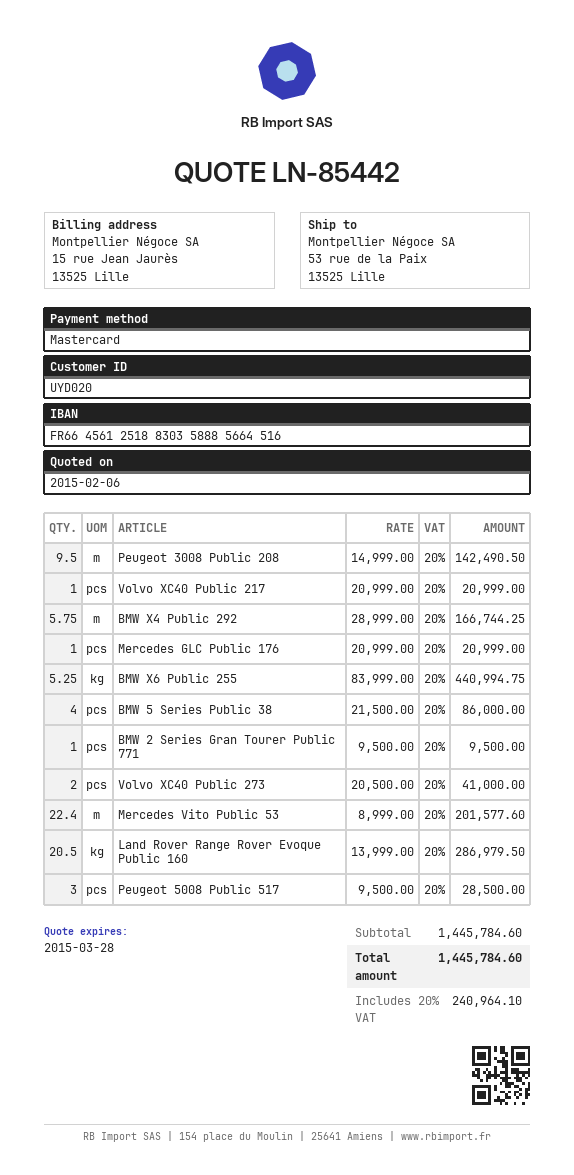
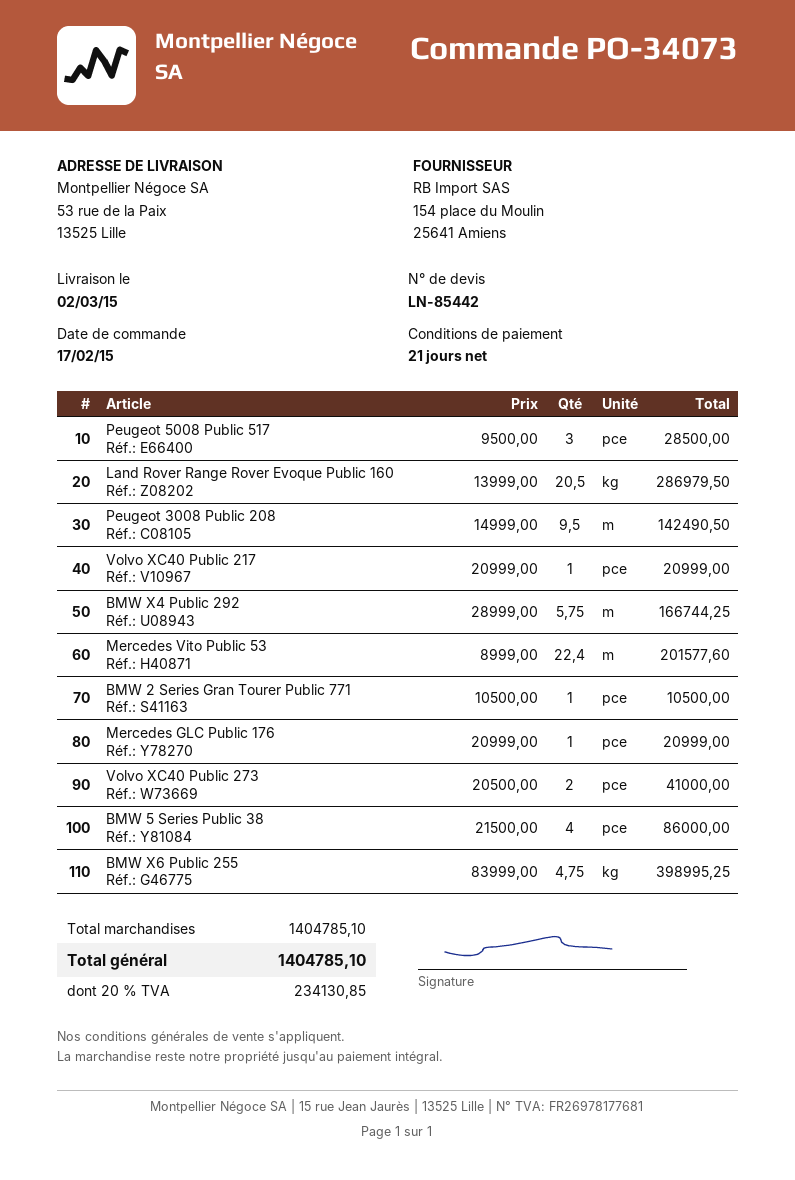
BMW X6 Public 255: 5.25 x 83999.00 = 440994.75 -> 4.75 x 83999.00 = 398995.25
BMW 2 Series Gran Tourer Public 771: 1 x 9500.00 = 9500.00 -> 1 x 10500.00 = 10500.00
subtotal: 1445784.60 -> 1404785.10
tax: 20% = 240964.10 -> 20% = 234130.85
total: 1445784.60 -> 1404785.10

